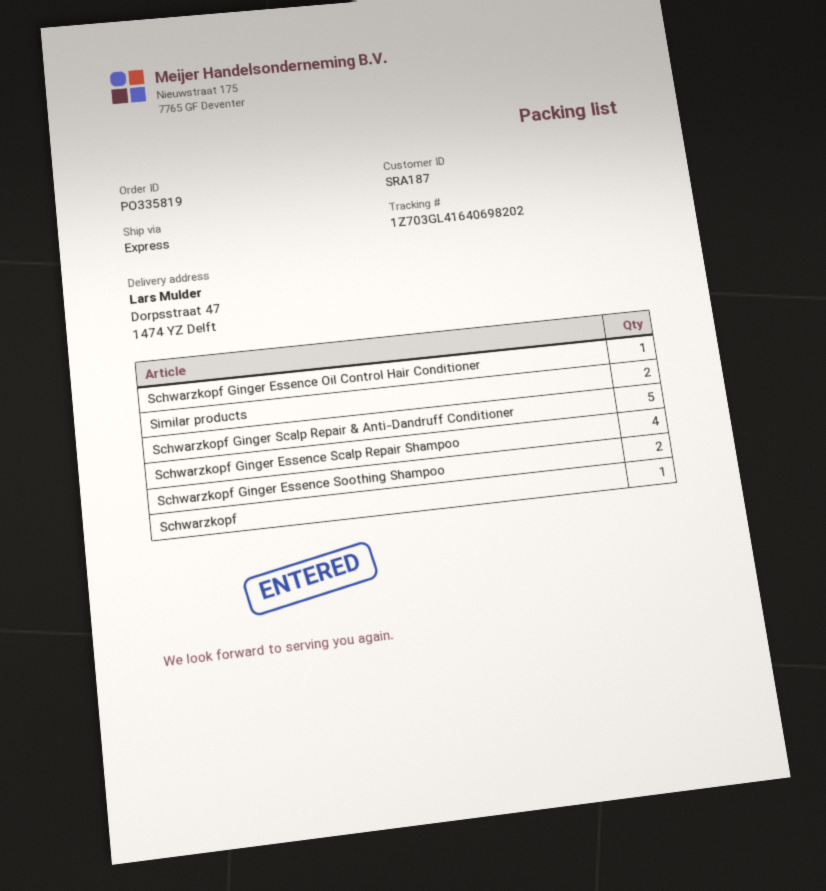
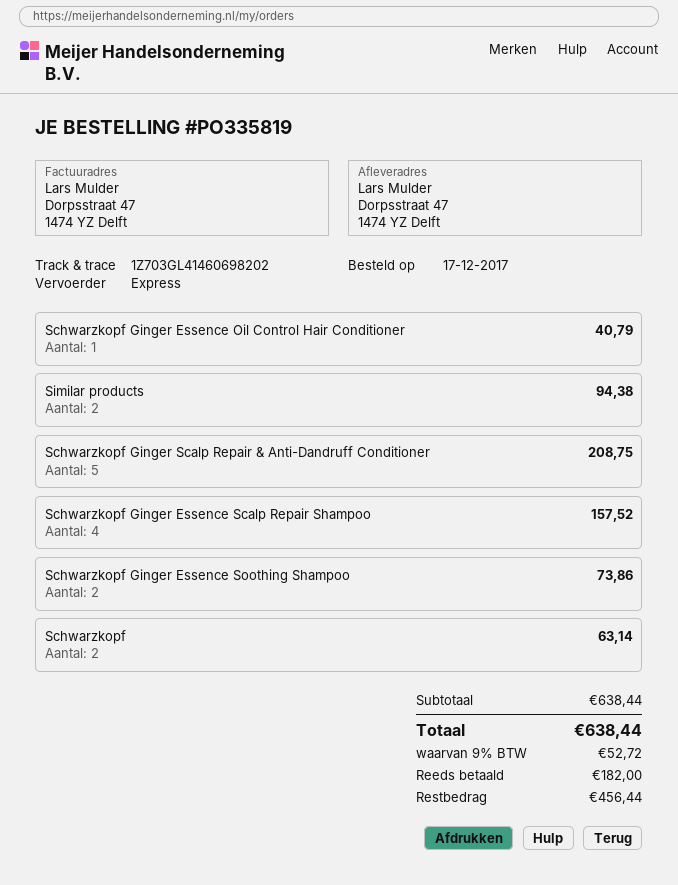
tracking number: 1Z703GL41640698202 -> 1Z703GL41460698202
Schwarzkopf: 1 -> 2

